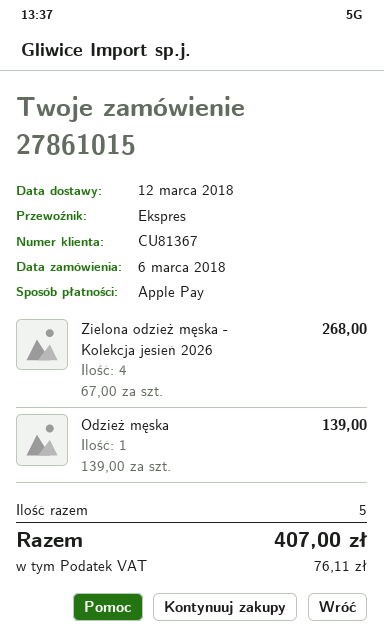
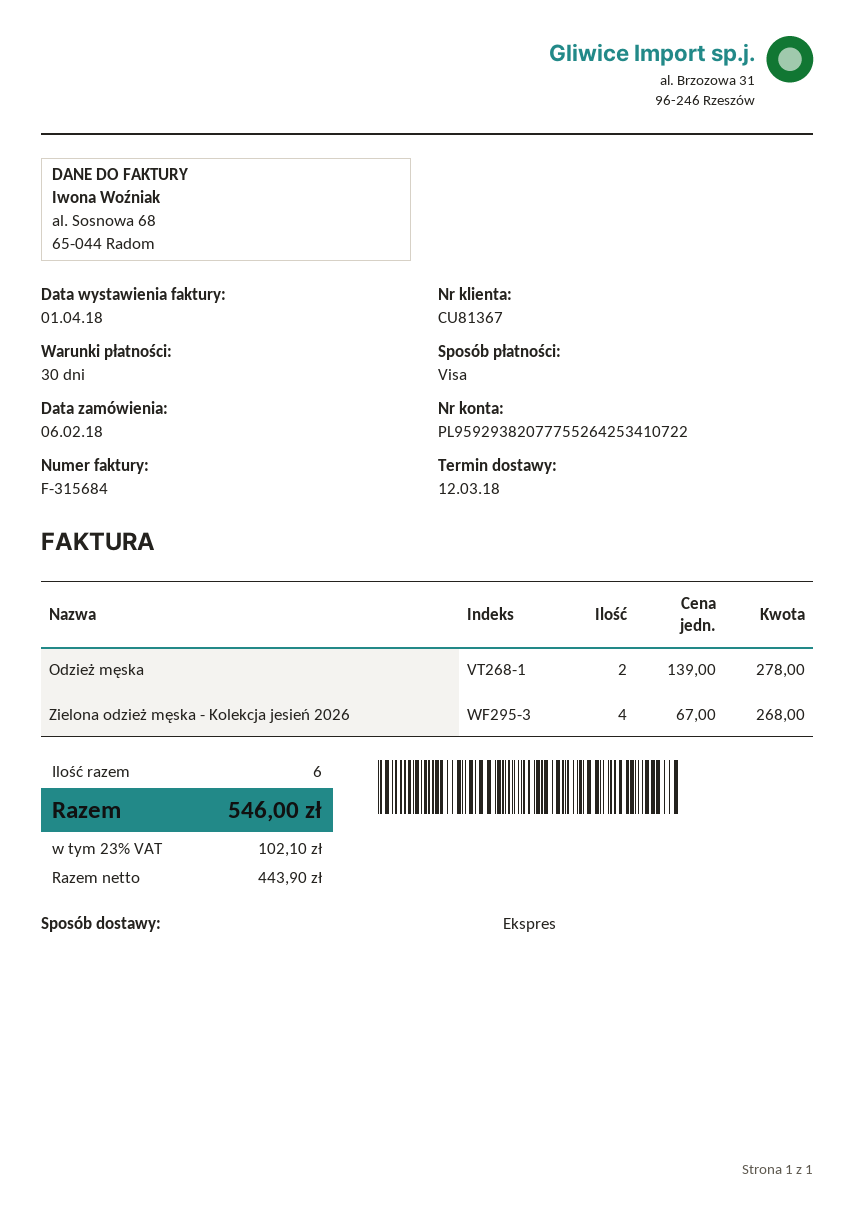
order date: 2018-03-06 -> 2018-02-06
payment method: Apple Pay -> Visa
Odzież męska: 1 x 139.00 = 139.00 -> 2 x 139.00 = 278.00
total quantity: 5 -> 6
tax: 76.11 -> 102.10
total: 407.00 -> 546.00

